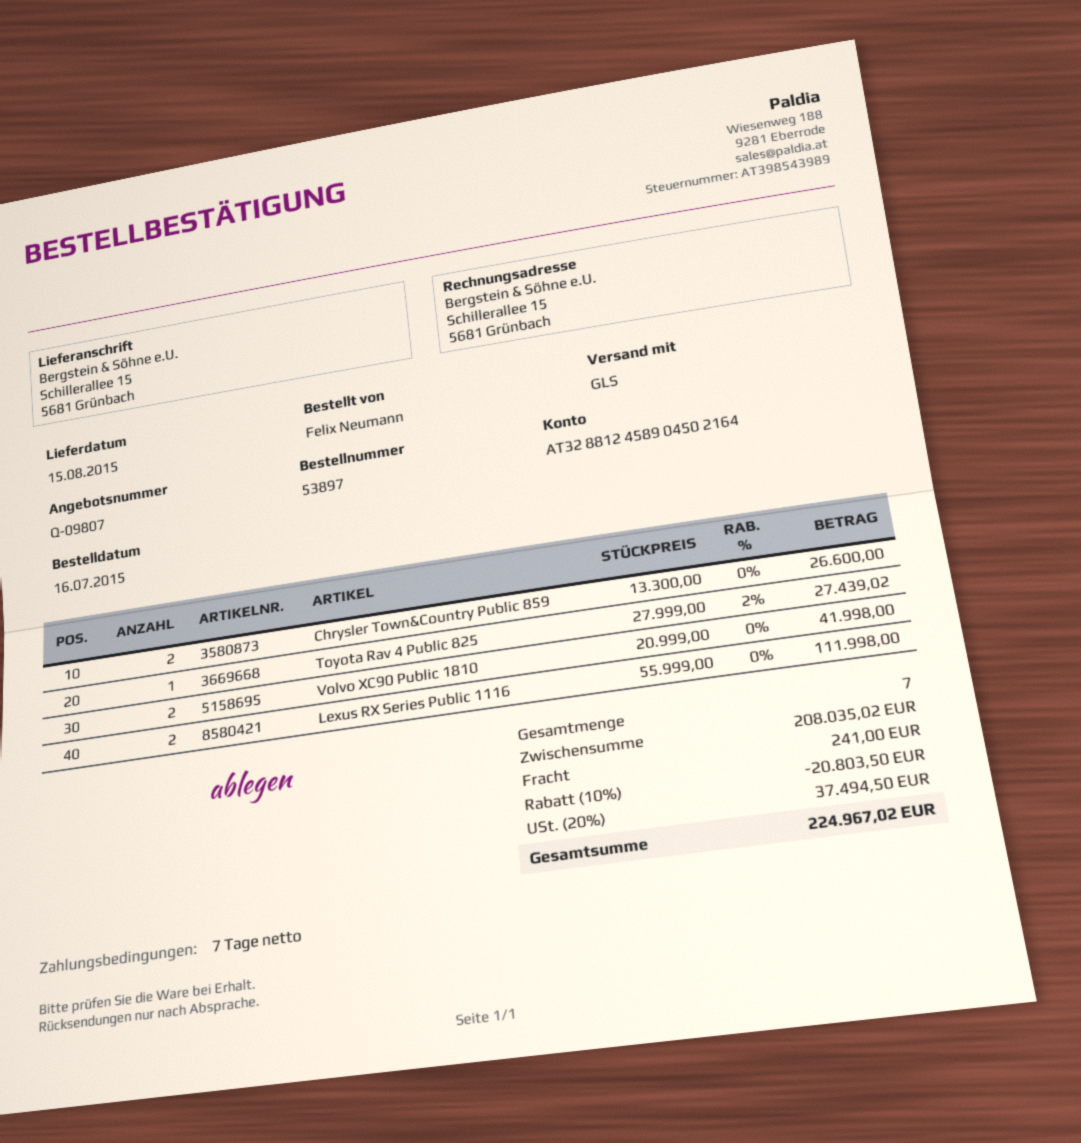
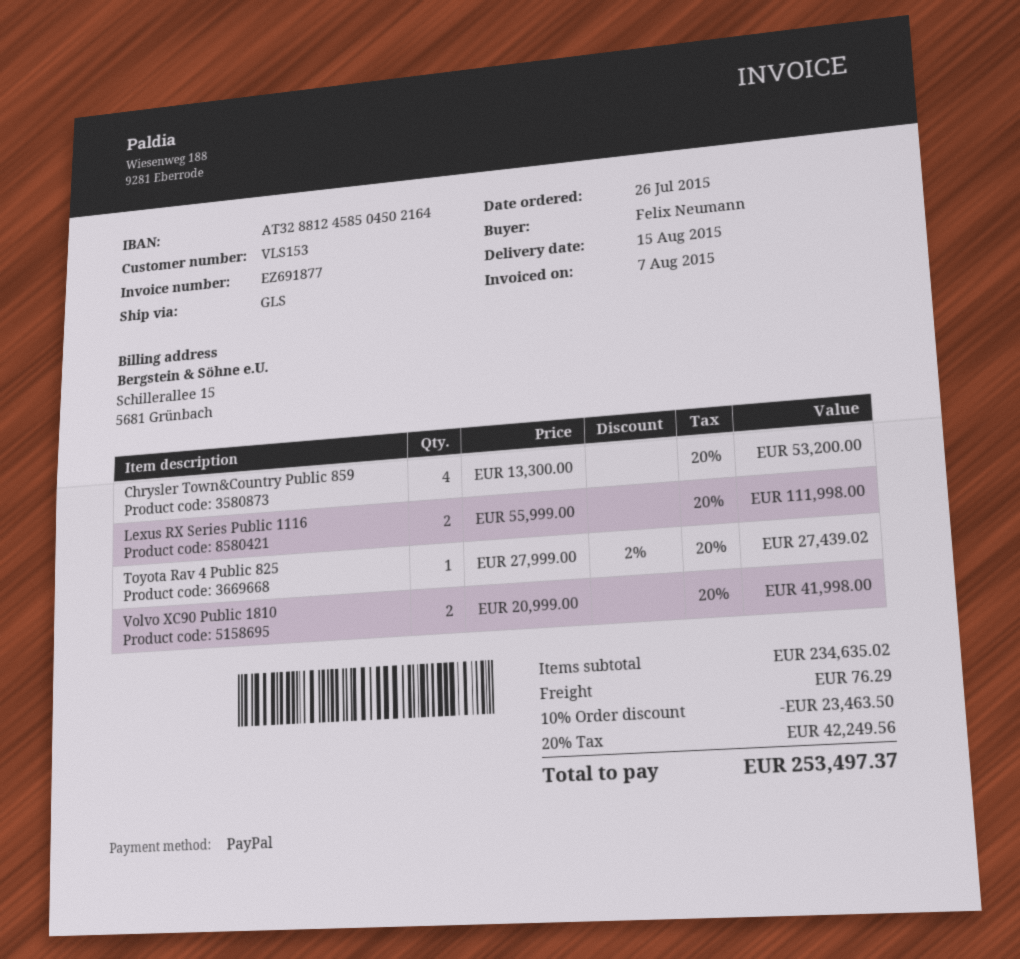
order date: 2015-07-16 -> 2015-07-26
bank account: AT328812458904502164 -> AT328812458504502164
Chrysler Town&Country Public 859: 2 x 13300.00 = 26600.00 -> 4 x 13300.00 = 53200.00
subtotal: 208035.02 -> 234635.02
discount: 10% = 20803.50 -> 10% = 23463.50
shipping: 241.00 -> 76.29
tax: 20% = 37494.50 -> 20% = 42249.56
total: 224967.02 -> 253497.37

